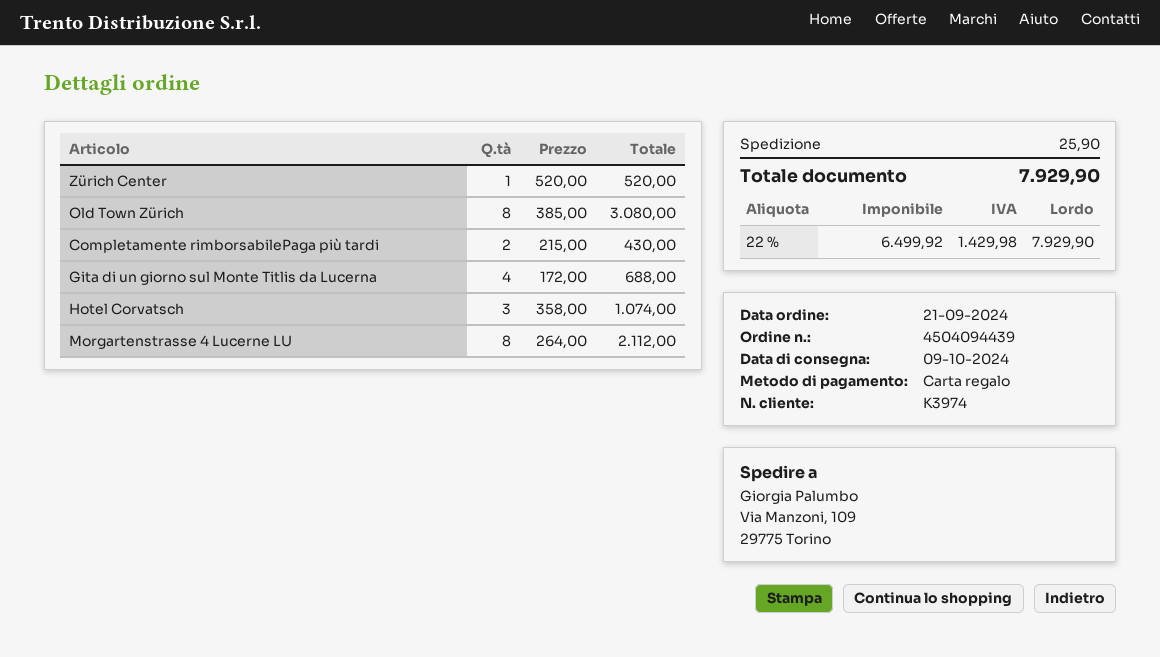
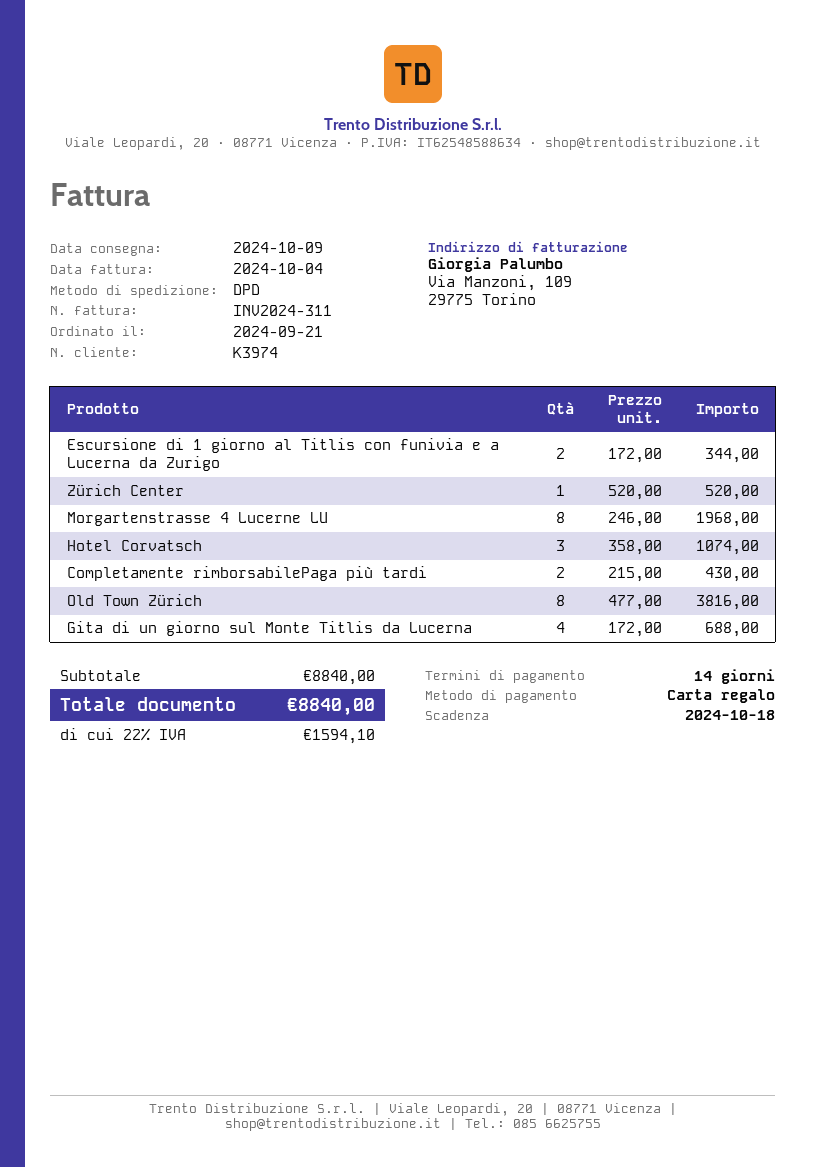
Old Town Zürich: 8 x 385.00 = 3080.00 -> 8 x 477.00 = 3816.00
Morgartenstrasse 4 Lucerne LU: 8 x 264.00 = 2112.00 -> 8 x 246.00 = 1968.00
Escursione di 1 giorno al Titlis con funivia e a Lucerna da Zurigo: none -> 2 x 172.00 = 344.00
shipping: 25.90 -> none
tax: 22% = 1429.98 -> 22% = 1594.10
total: 7929.90 -> 8840.00

